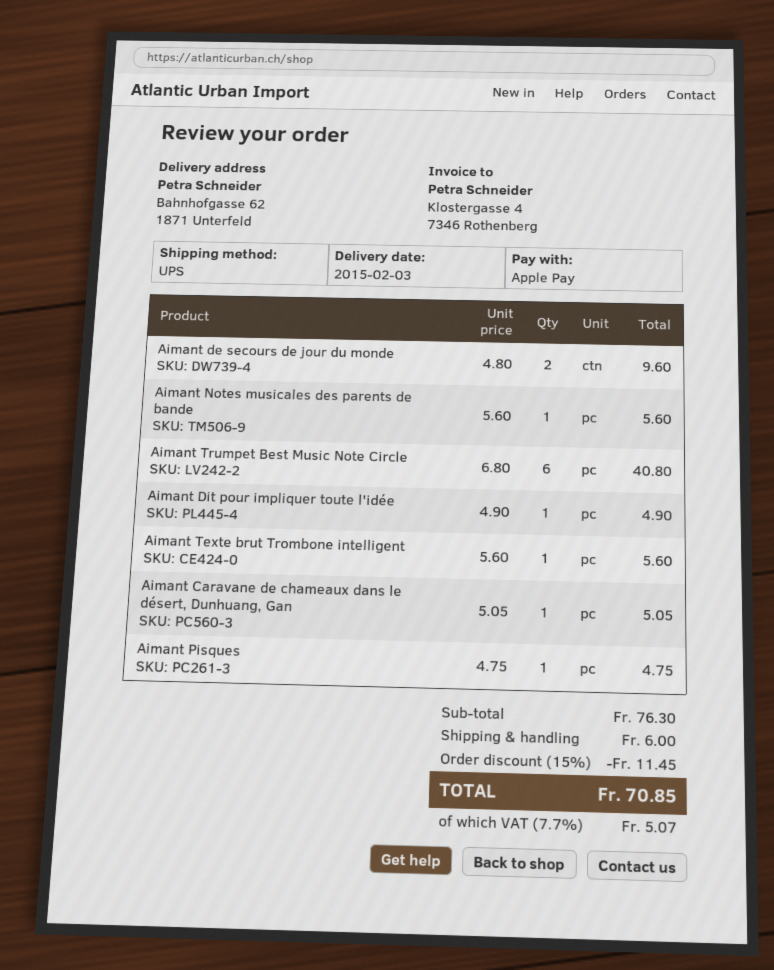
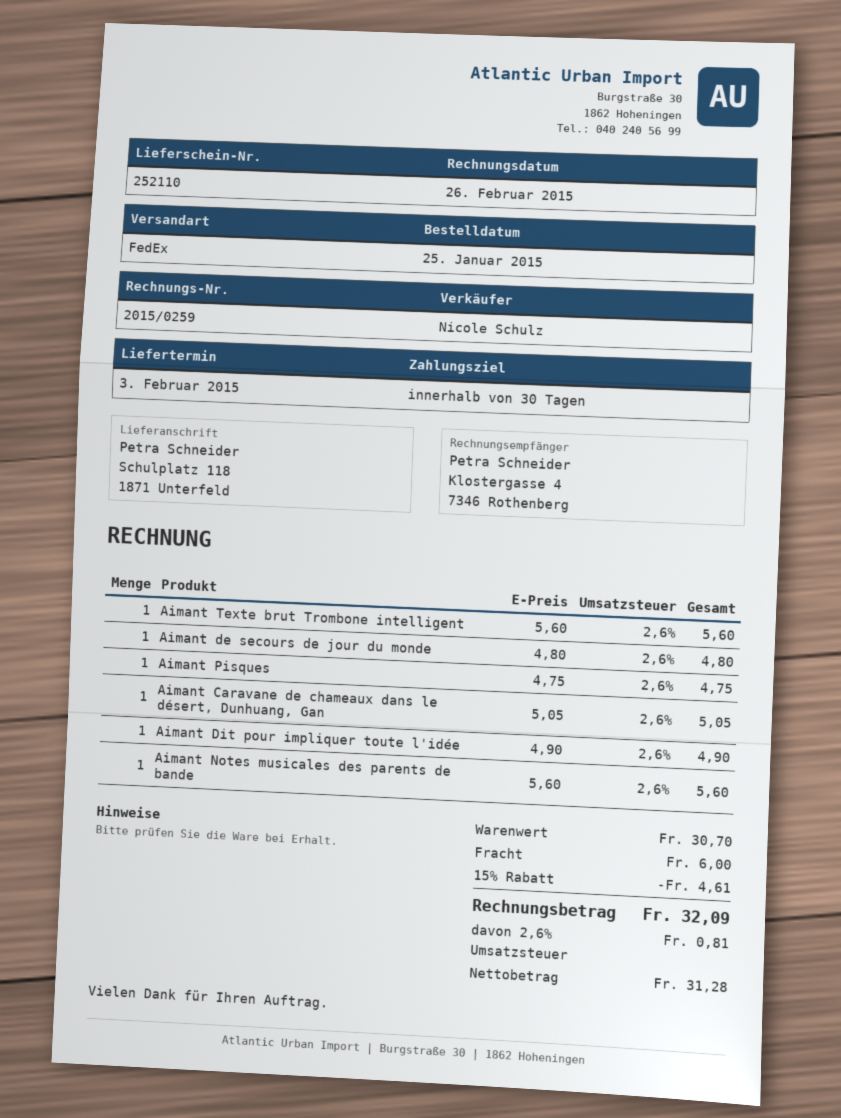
shipping method: UPS -> FedEx
ship to: Bahnhofgasse 62, 1871 Unterfeld -> Schulplatz 118, 1871 Unterfeld
Aimant de secours de jour du monde: 2 x 4.80 = 9.60 -> 1 x 4.80 = 4.80
Aimant Trumpet Best Music Note Circle: 6 x 6.80 = 40.80 -> none
subtotal: 76.30 -> 30.70
discount: 15% = 11.45 -> 15% = 4.61
tax: 7.7% = 5.07 -> 2.6% = 0.81
total: 70.85 -> 32.09

